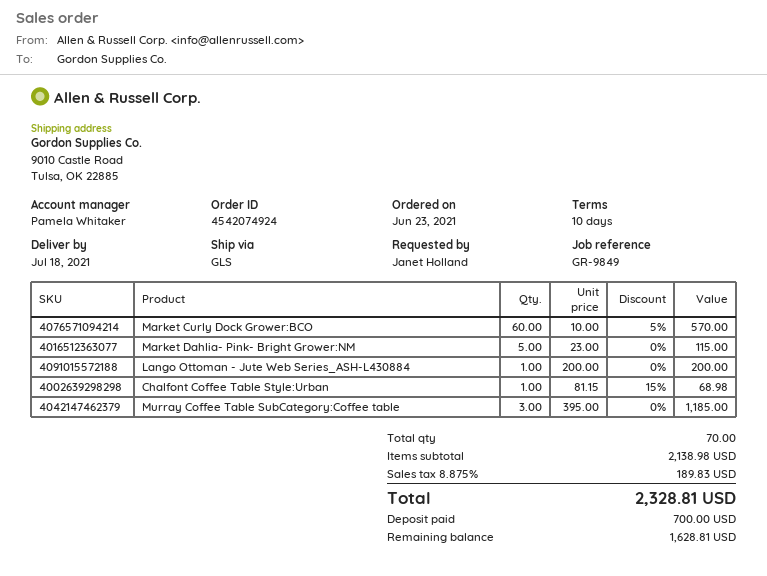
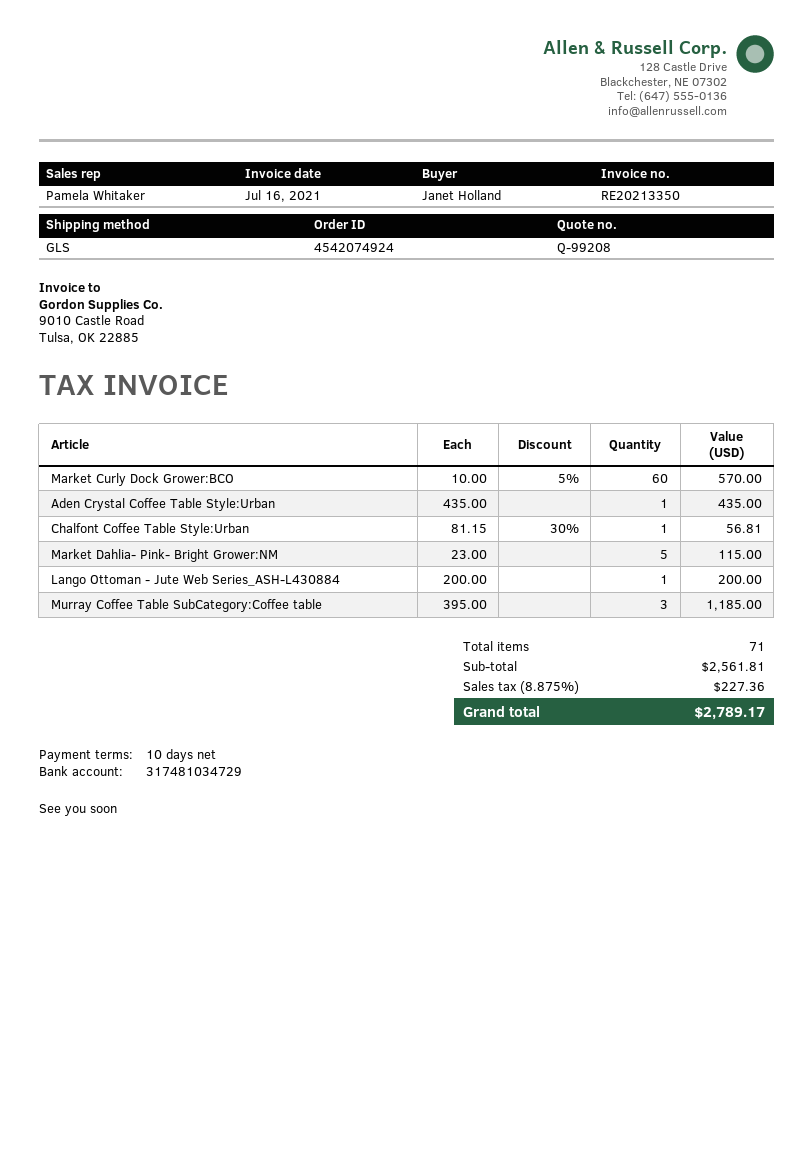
Chalfont Coffee Table Style:Urban: 1 x 81.15 - 15% = 68.98 -> 1 x 81.15 - 30% = 56.81
Aden Crystal Coffee Table Style:Urban: none -> 1 x 435.00 = 435.00
total quantity: 70 -> 71
subtotal: 2138.98 -> 2561.81
tax: 8.875% = 189.83 -> 8.875% = 227.36
total: 2328.81 -> 2789.17

